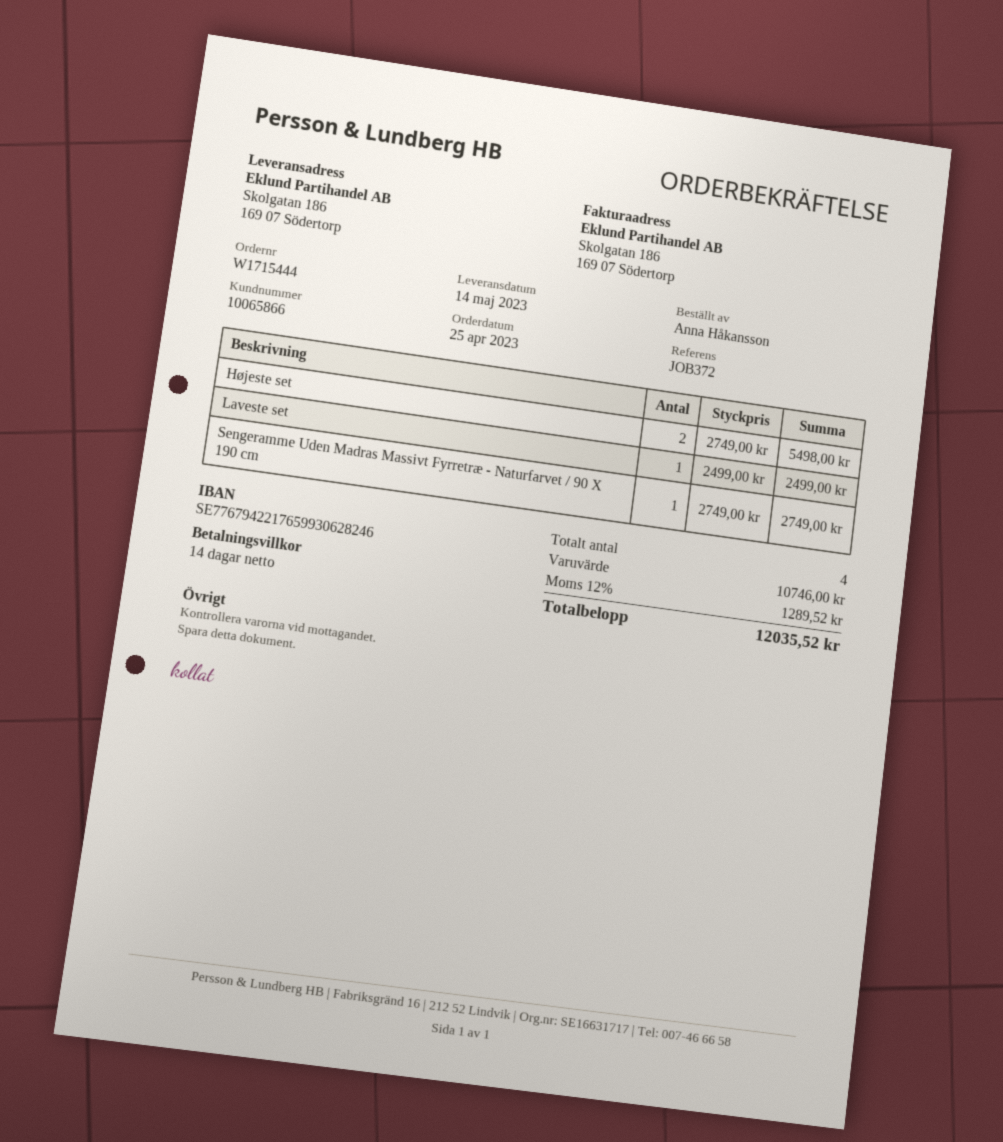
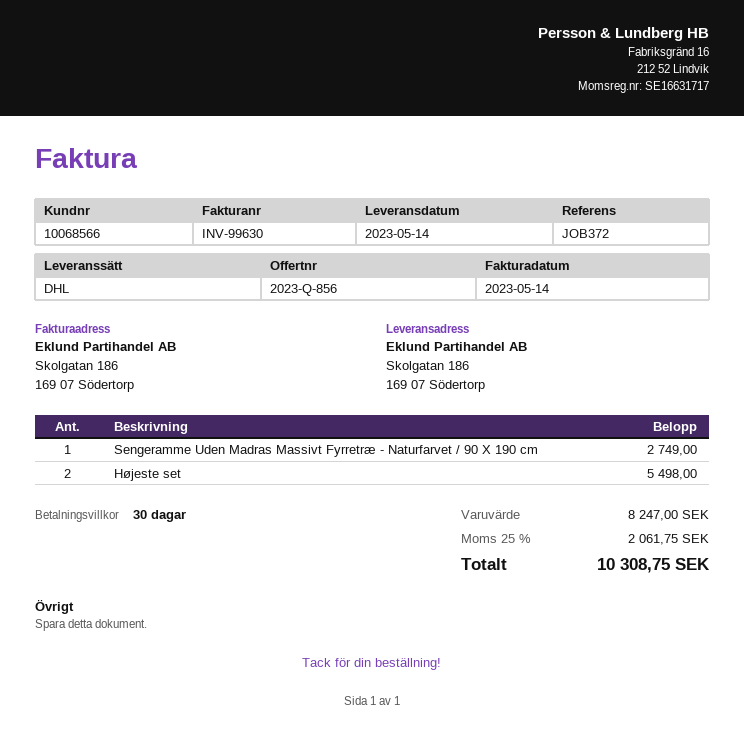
payment terms: 14 days -> 30 days
customer number: 10065866 -> 10068566
Laveste set: 1 for 2499.00 -> none
subtotal: 10746.00 -> 8247.00
tax: 12% = 1289.52 -> 25% = 2061.75
total: 12035.52 -> 10308.75

